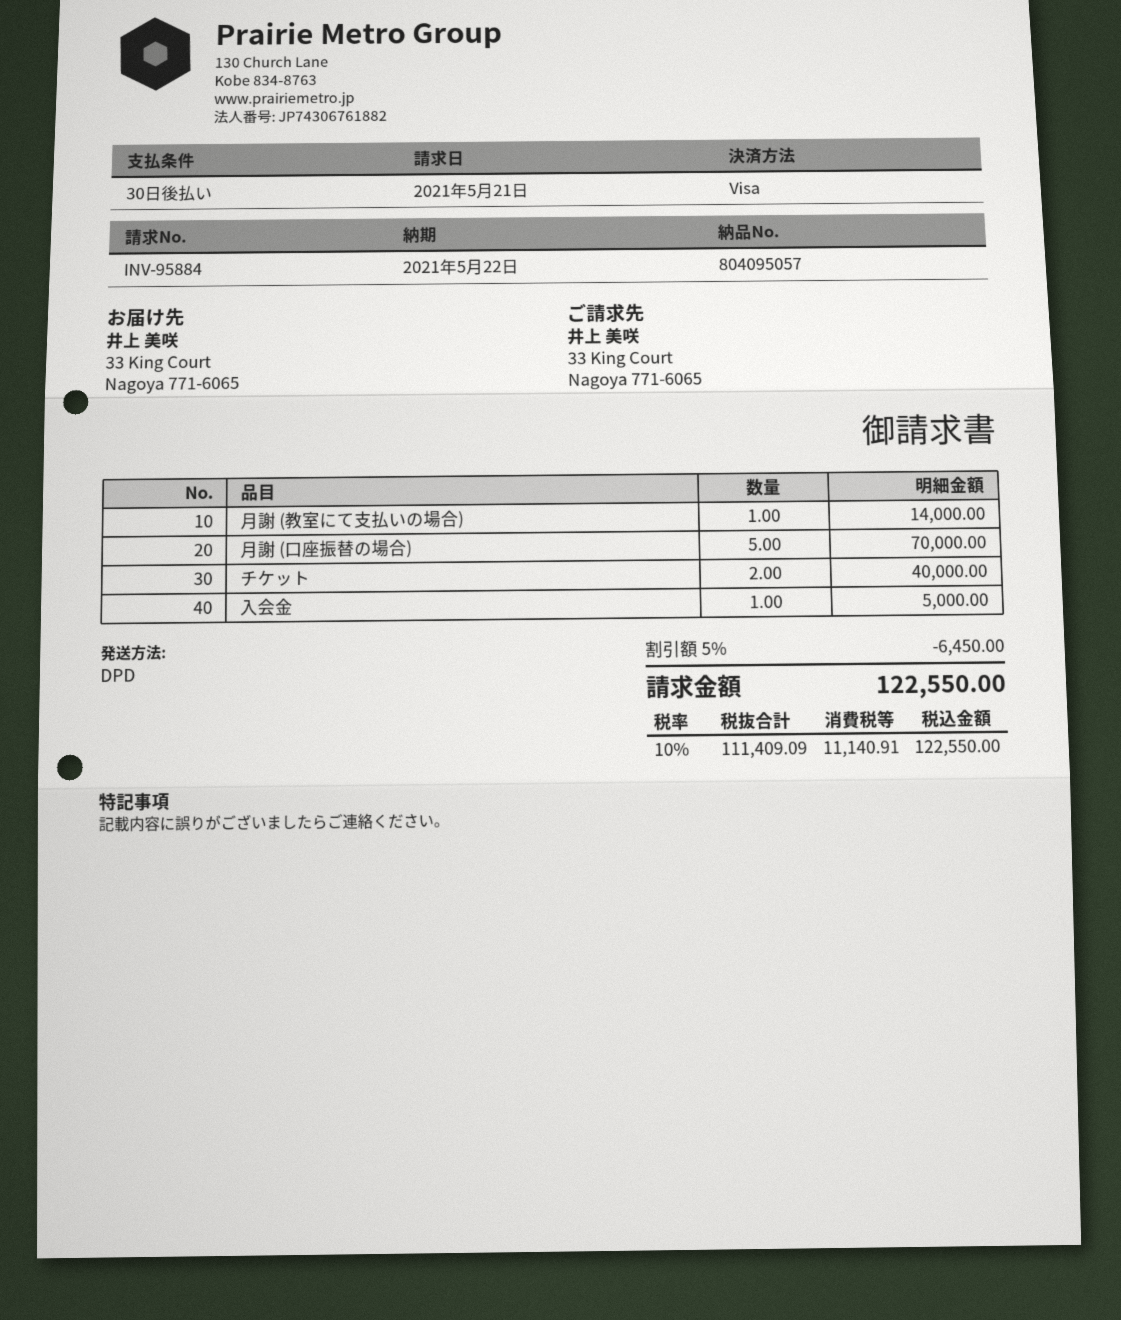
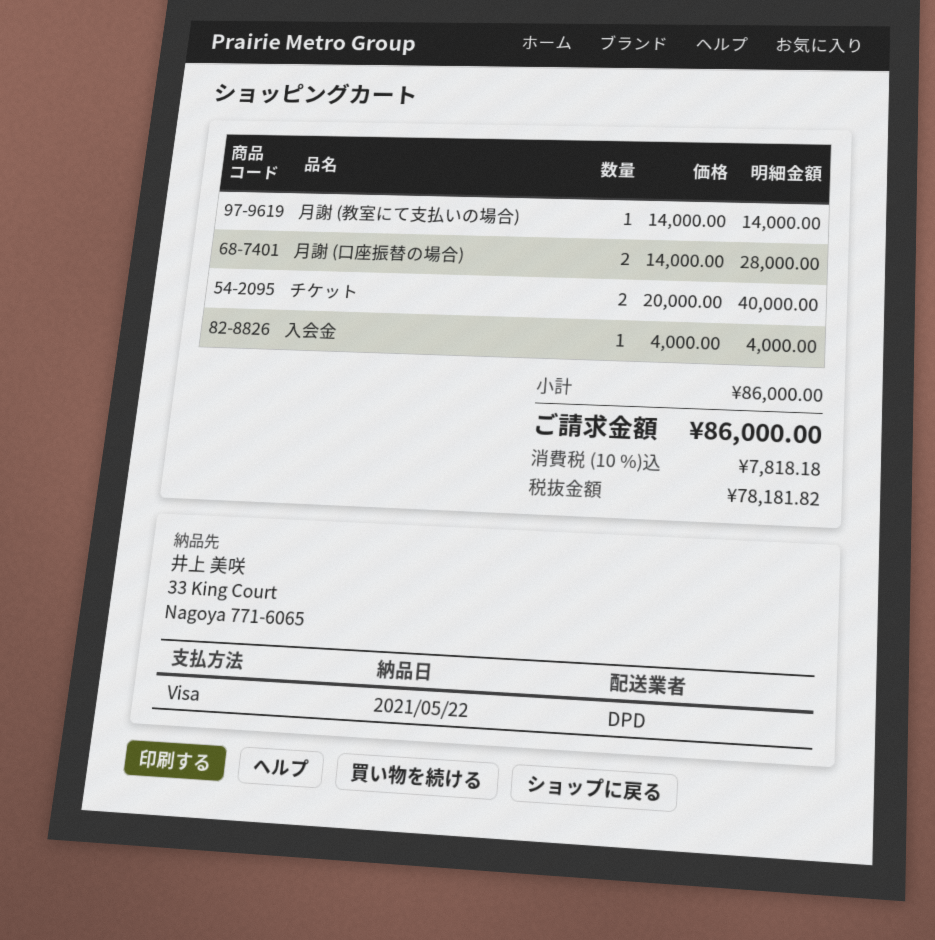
月謝 (口座振替の場合): 5 for 70000.00 -> 2 for 28000.00
入会金: 1 for 5000.00 -> 1 for 4000.00
discount: 5% = 6450.00 -> none
net: 111409.09 -> 78181.82
tax: 10% = 11140.91 -> 10% = 7818.18
total: 122550.00 -> 86000.00

